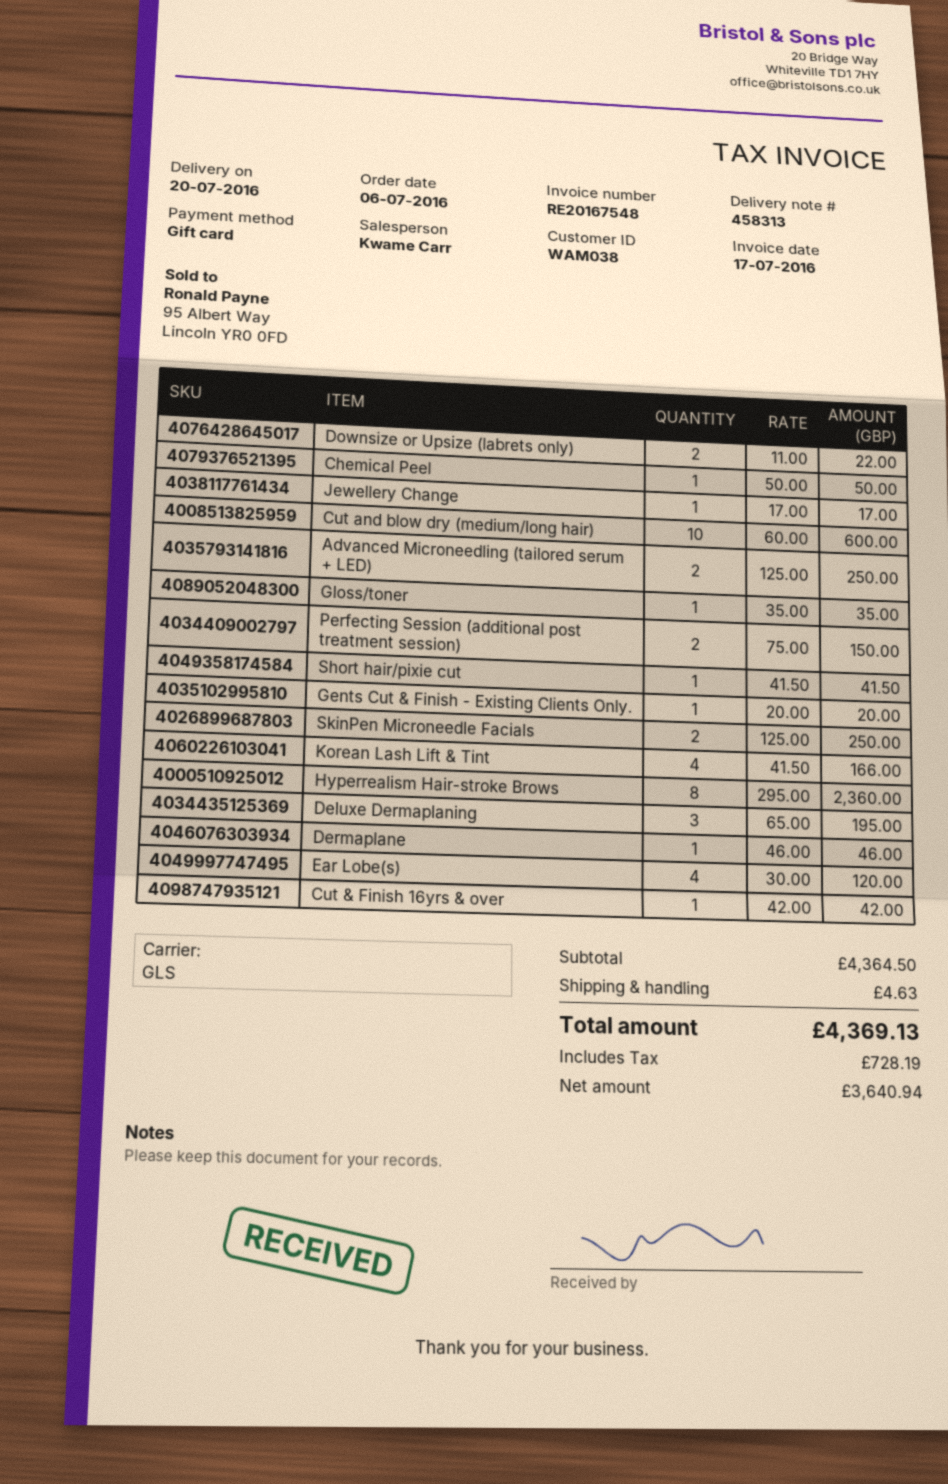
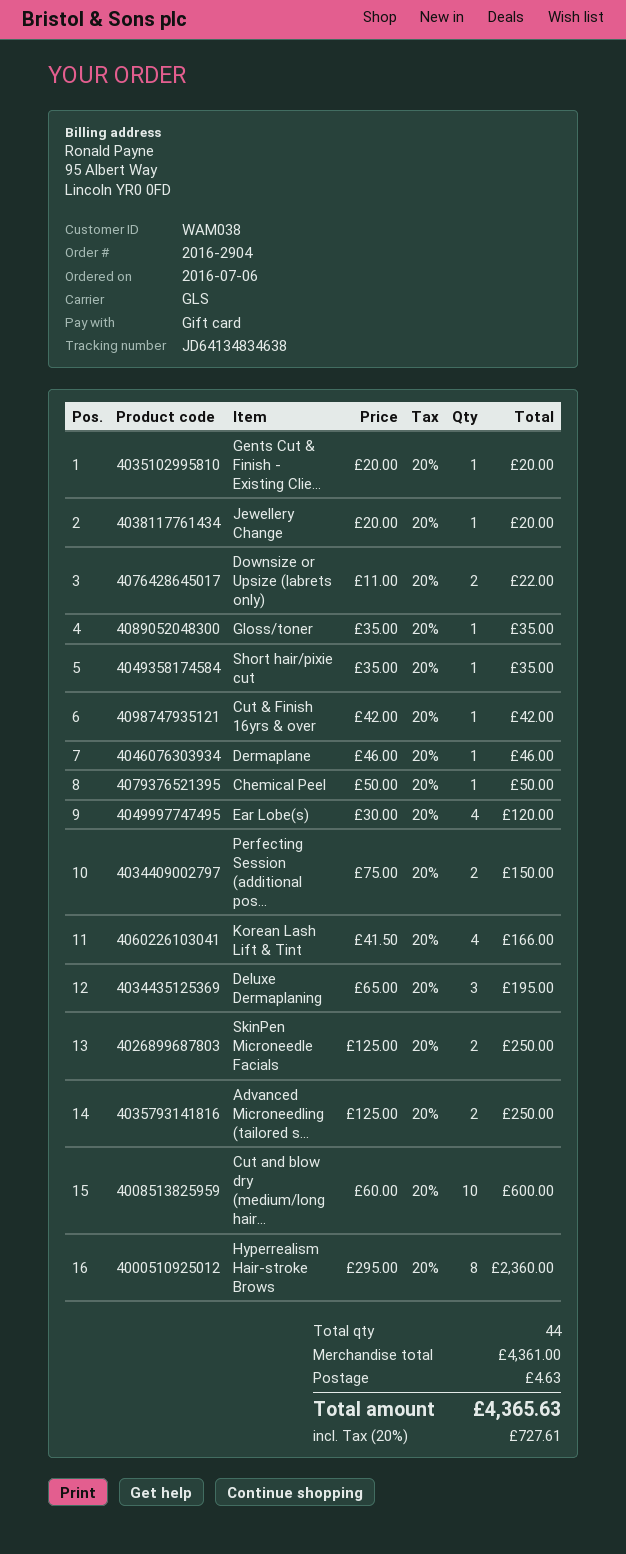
Jewellery Change: 1 x 17.00 = 17.00 -> 1 x 20.00 = 20.00
Short hair/pixie cut: 1 x 41.50 = 41.50 -> 1 x 35.00 = 35.00
subtotal: 4364.50 -> 4361.00
tax: 728.19 -> 727.61
total: 4369.13 -> 4365.63

